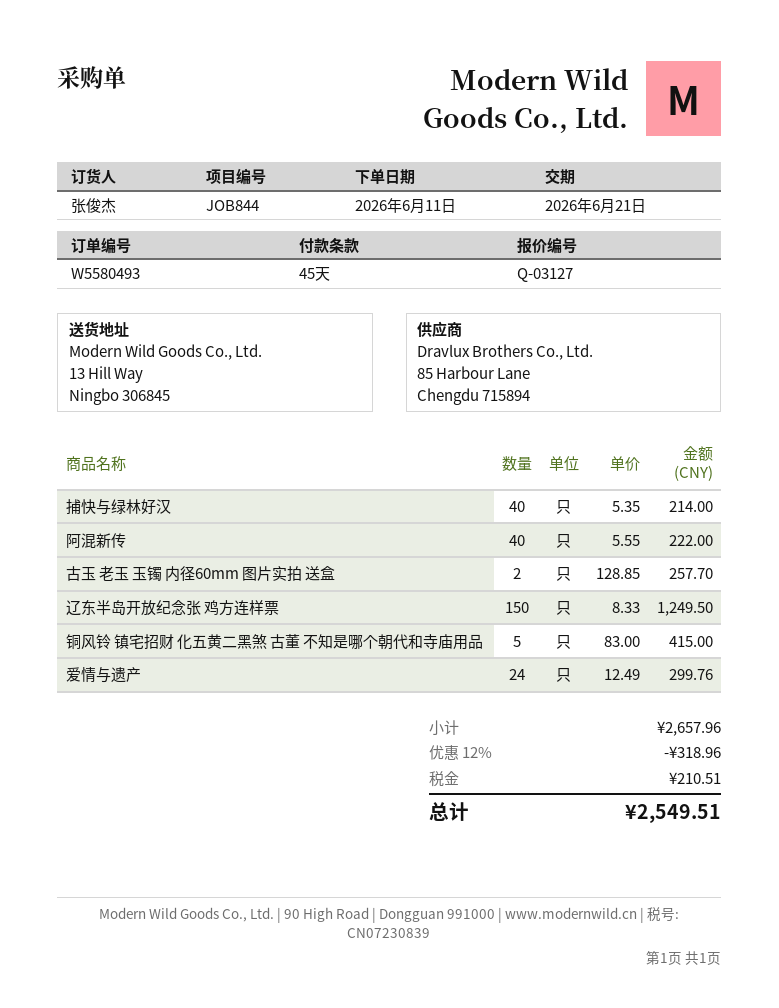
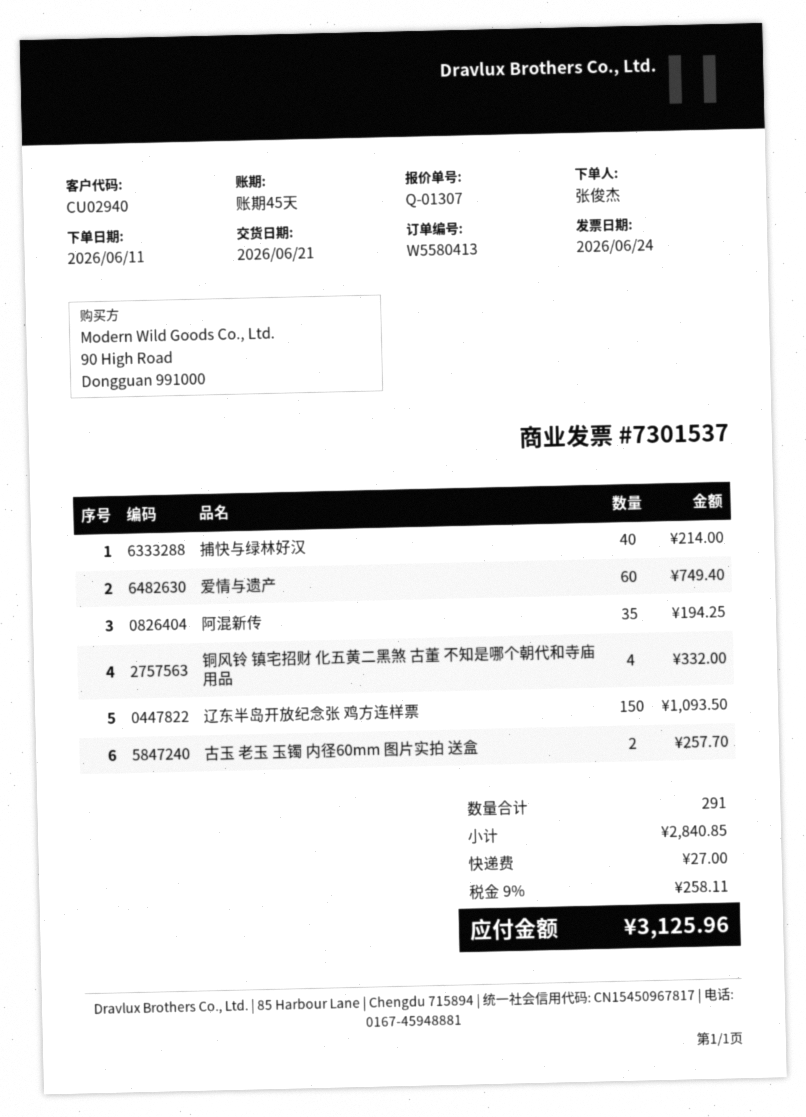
quote number: Q-03127 -> Q-01307
order number: W5580493 -> W5580413
阿混新传: 40 for 222.00 -> 35 for 194.25
辽东半岛开放纪念张 鸡方连样票: 150 for 1249.50 -> 150 for 1093.50
铜风铃 镇宅招财 化五黄二黑煞 古董 不知是哪个朝代和寺庙用品: 5 for 415.00 -> 4 for 332.00
爱情与遗产: 24 for 299.76 -> 60 for 749.40
subtotal: 2657.96 -> 2840.85
discount: 12% = 318.96 -> none
shipping: none -> 27.00
tax: 210.51 -> 258.11
total: 2549.51 -> 3125.96

